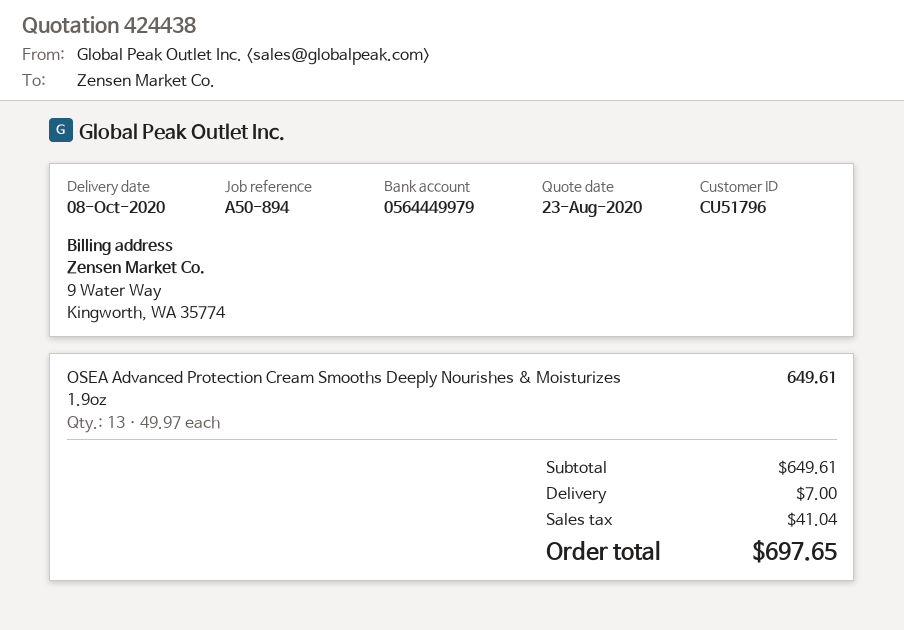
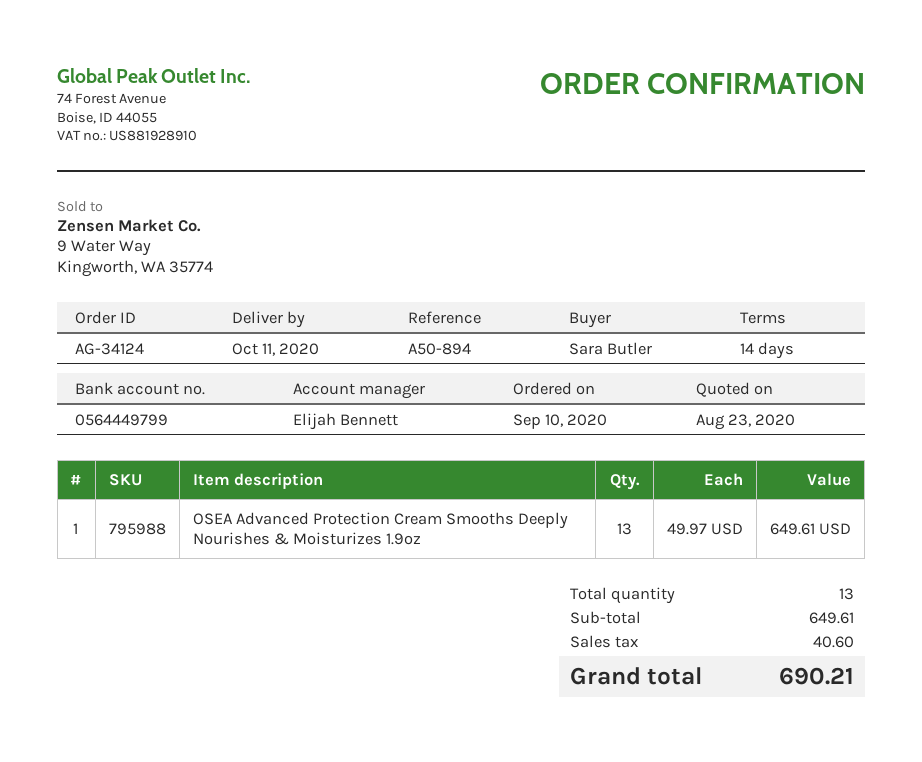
delivery date: 2020-10-08 -> 2020-10-11
bank account: 0564449979 -> 0564449799
shipping: 7.00 -> none
tax: 41.04 -> 40.60
total: 697.65 -> 690.21

